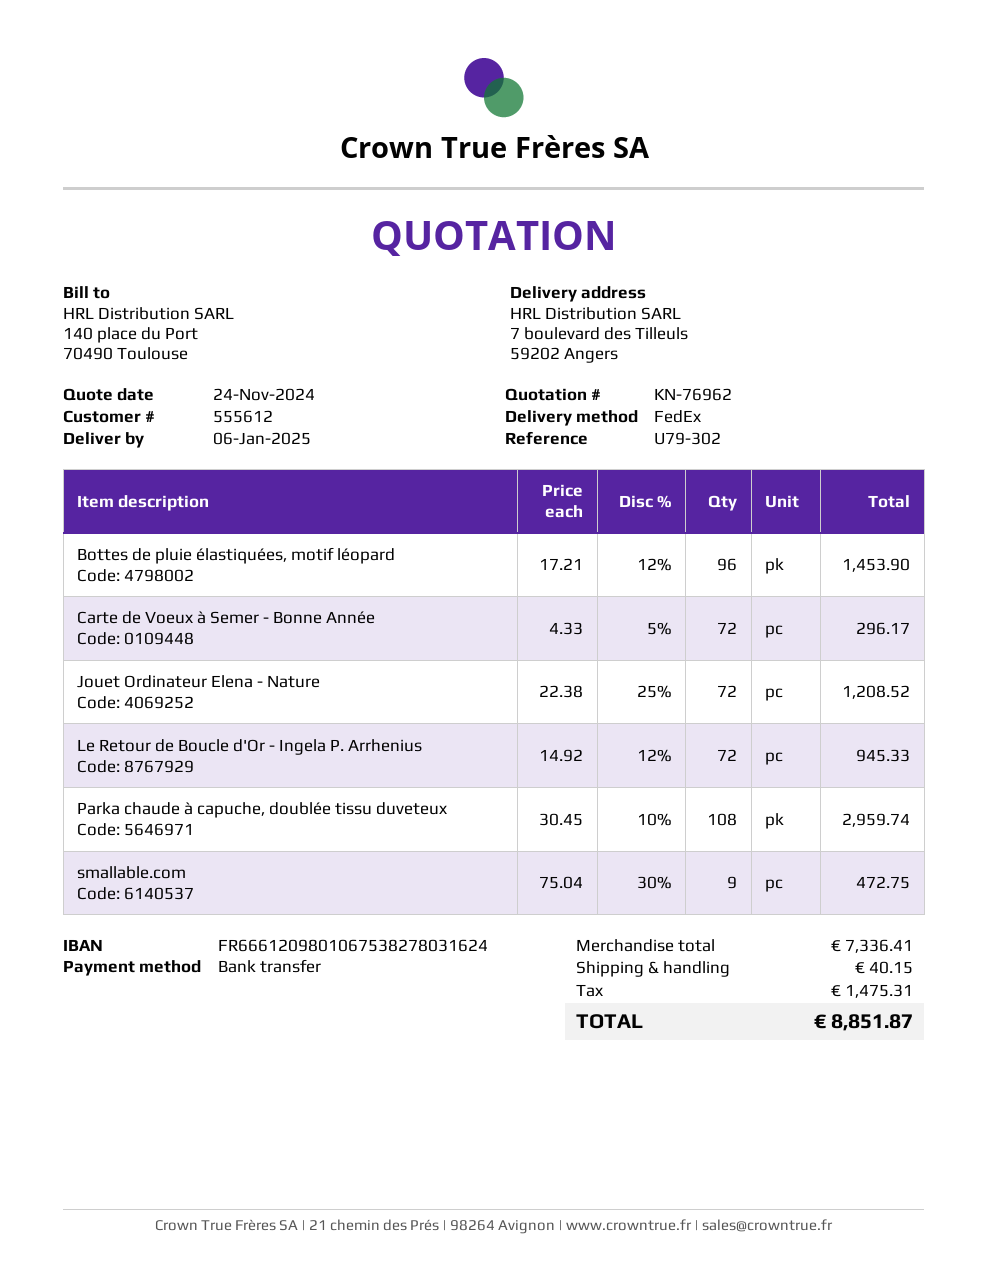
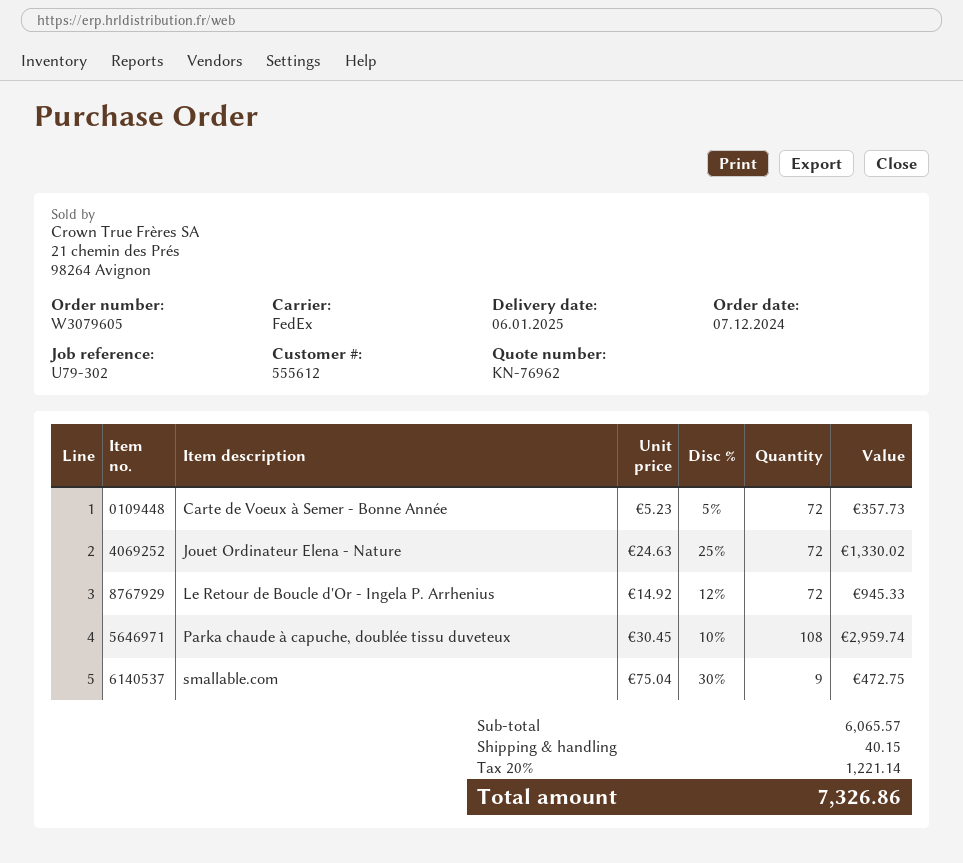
Bottes de pluie élastiquées, motif léopard: 96 x 17.21 - 12% = 1453.90 -> none
Carte de Voeux à Semer - Bonne Année: 72 x 4.33 - 5% = 296.17 -> 72 x 5.23 - 5% = 357.73
Jouet Ordinateur Elena - Nature: 72 x 22.38 - 25% = 1208.52 -> 72 x 24.63 - 25% = 1330.02
subtotal: 7336.41 -> 6065.57
tax: 1475.31 -> 1221.14
total: 8851.87 -> 7326.86

